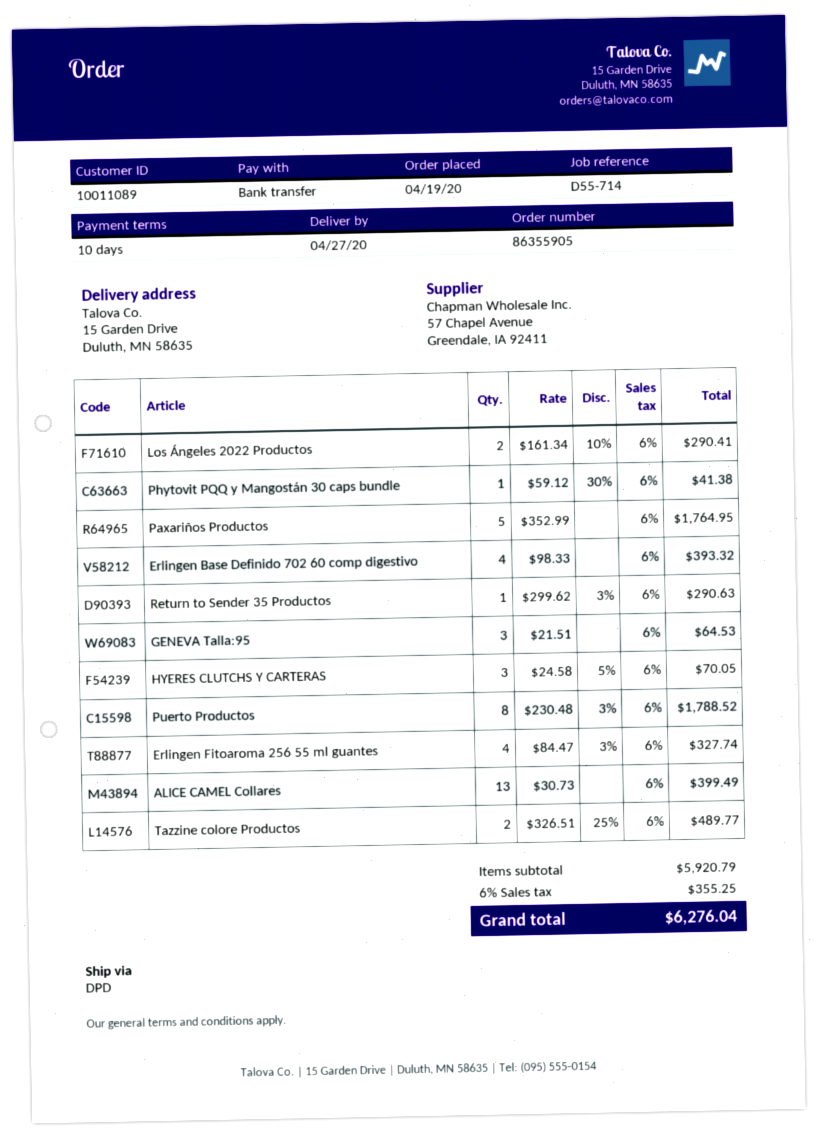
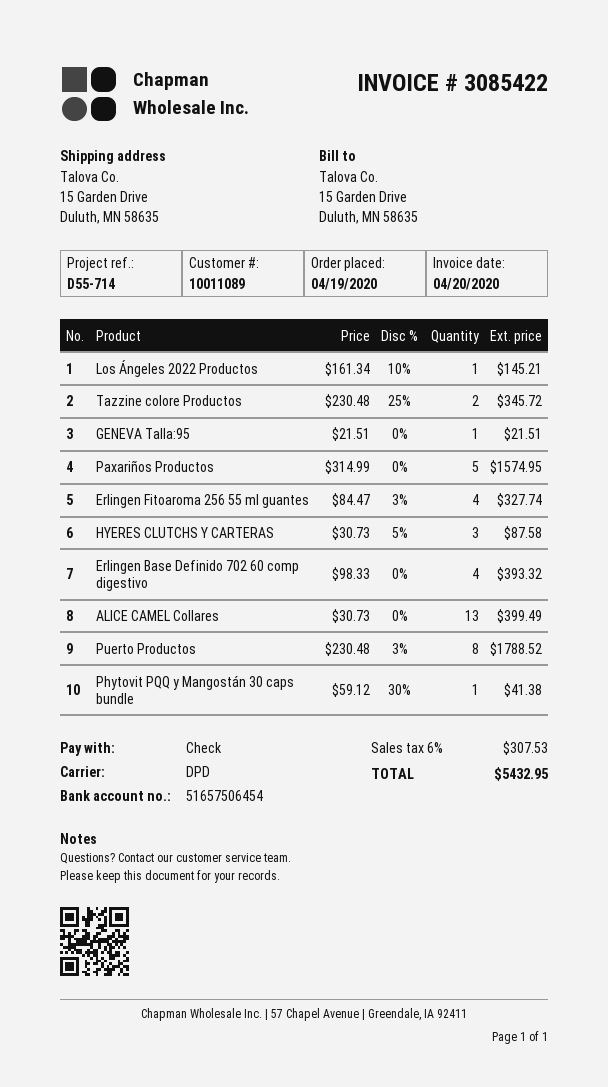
payment method: bank transfer -> cheque
Los Ángeles 2022 Productos: 2 x 161.34 - 10% = 290.41 -> 1 x 161.34 - 10% = 145.21
Paxariños Productos: 5 x 352.99 = 1764.95 -> 5 x 314.99 = 1574.95
Return to Sender 35 Productos: 1 x 299.62 - 3% = 290.63 -> none
GENEVA Talla:95: 3 x 21.51 = 64.53 -> 1 x 21.51 = 21.51
HYERES CLUTCHS Y CARTERAS: 3 x 24.58 - 5% = 70.05 -> 3 x 30.73 - 5% = 87.58
Tazzine colore Productos: 2 x 326.51 - 25% = 489.77 -> 2 x 230.48 - 25% = 345.72
tax: 6% = 355.25 -> 6% = 307.53
total: 6276.04 -> 5432.95

